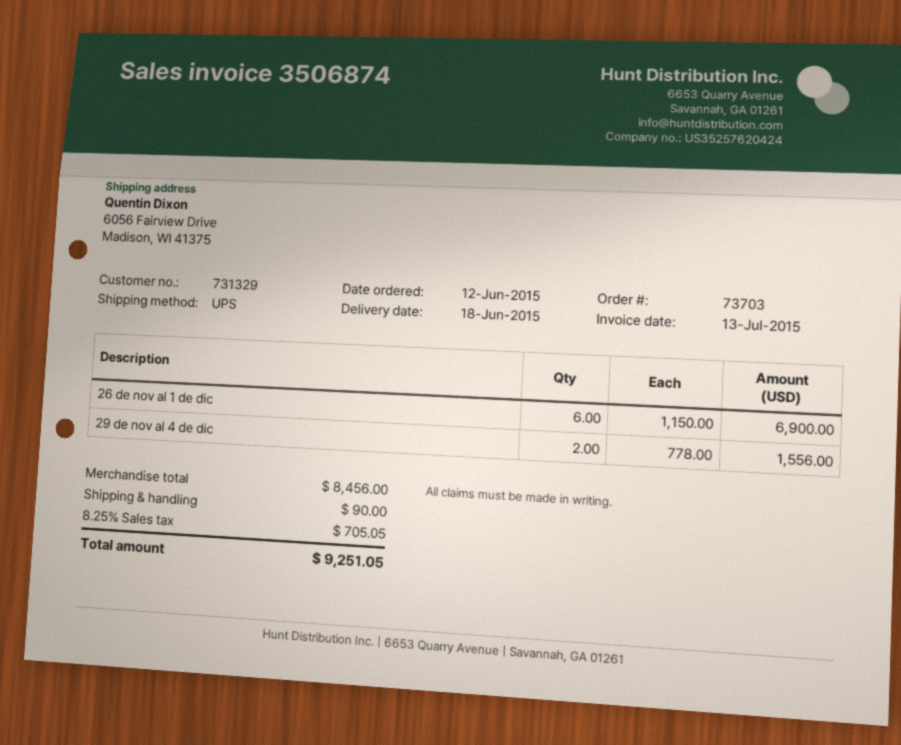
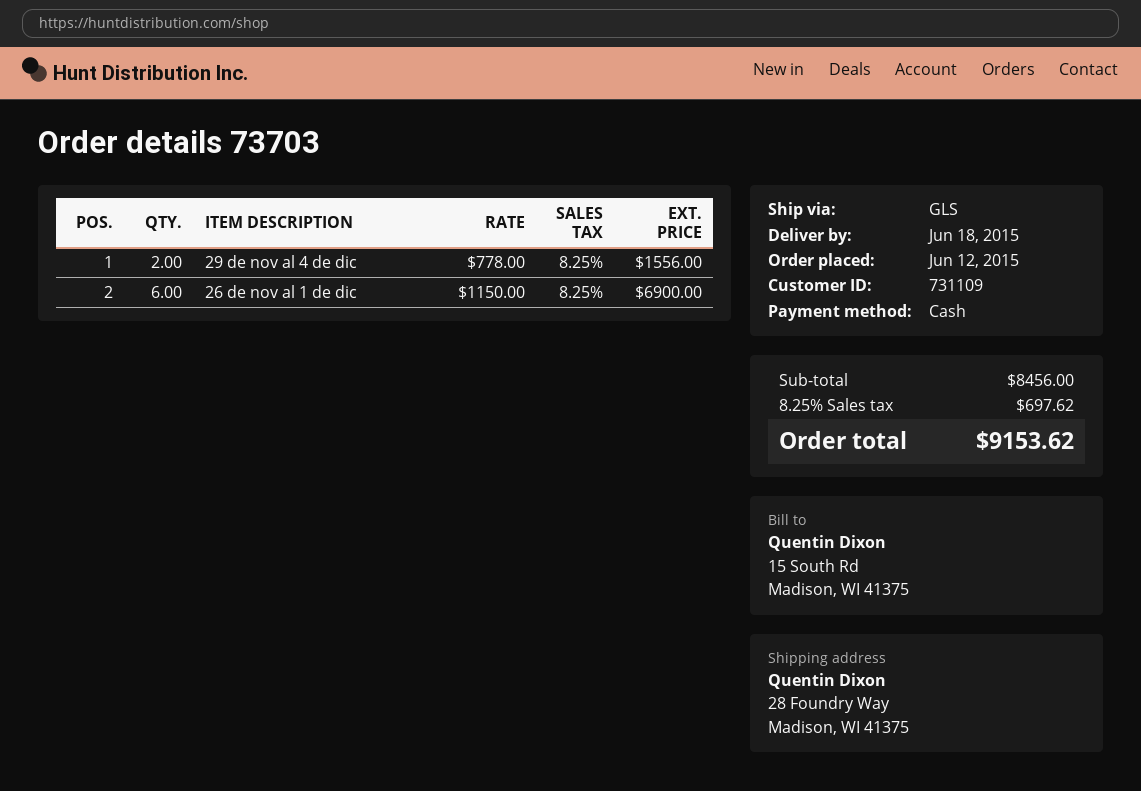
customer number: 731329 -> 731109
shipping method: UPS -> GLS
ship to: 6056 Fairview Drive, Madison, WI 41375 -> 28 Foundry Way, Madison, WI 41375
shipping: 90.00 -> none
tax: 8.25% = 705.05 -> 8.25% = 697.62
total: 9251.05 -> 9153.62

